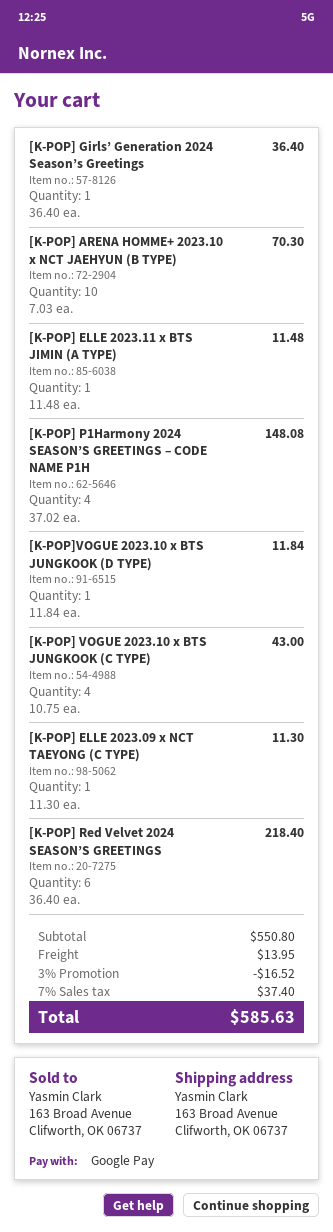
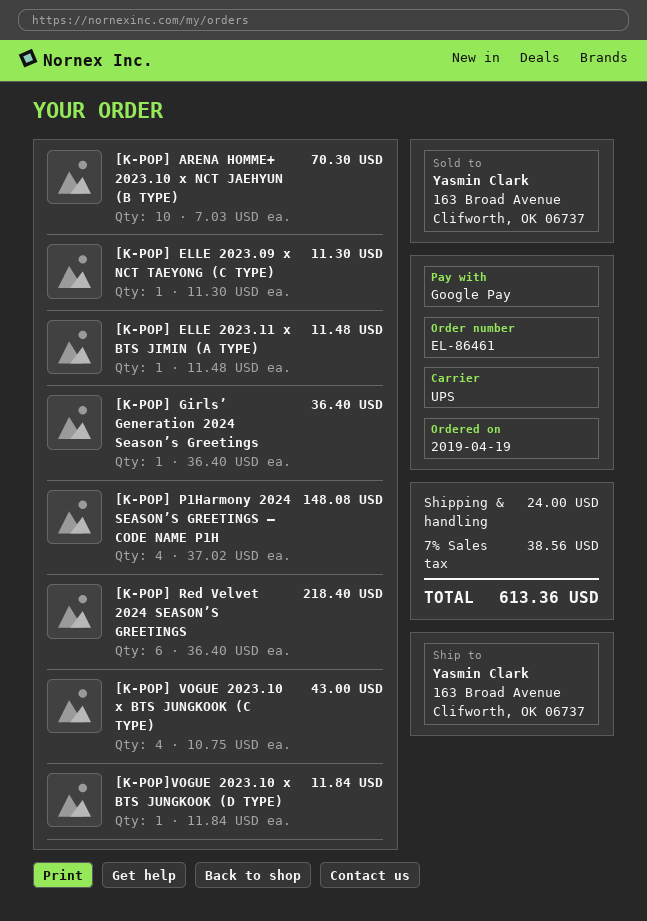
discount: 3% = 16.52 -> none
shipping: 13.95 -> 24.00
tax: 7% = 37.40 -> 7% = 38.56
total: 585.63 -> 613.36

